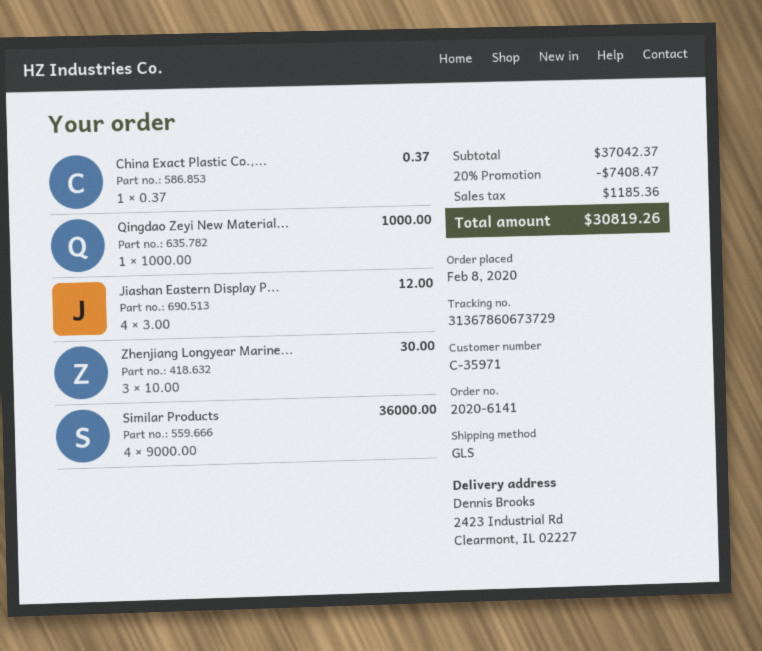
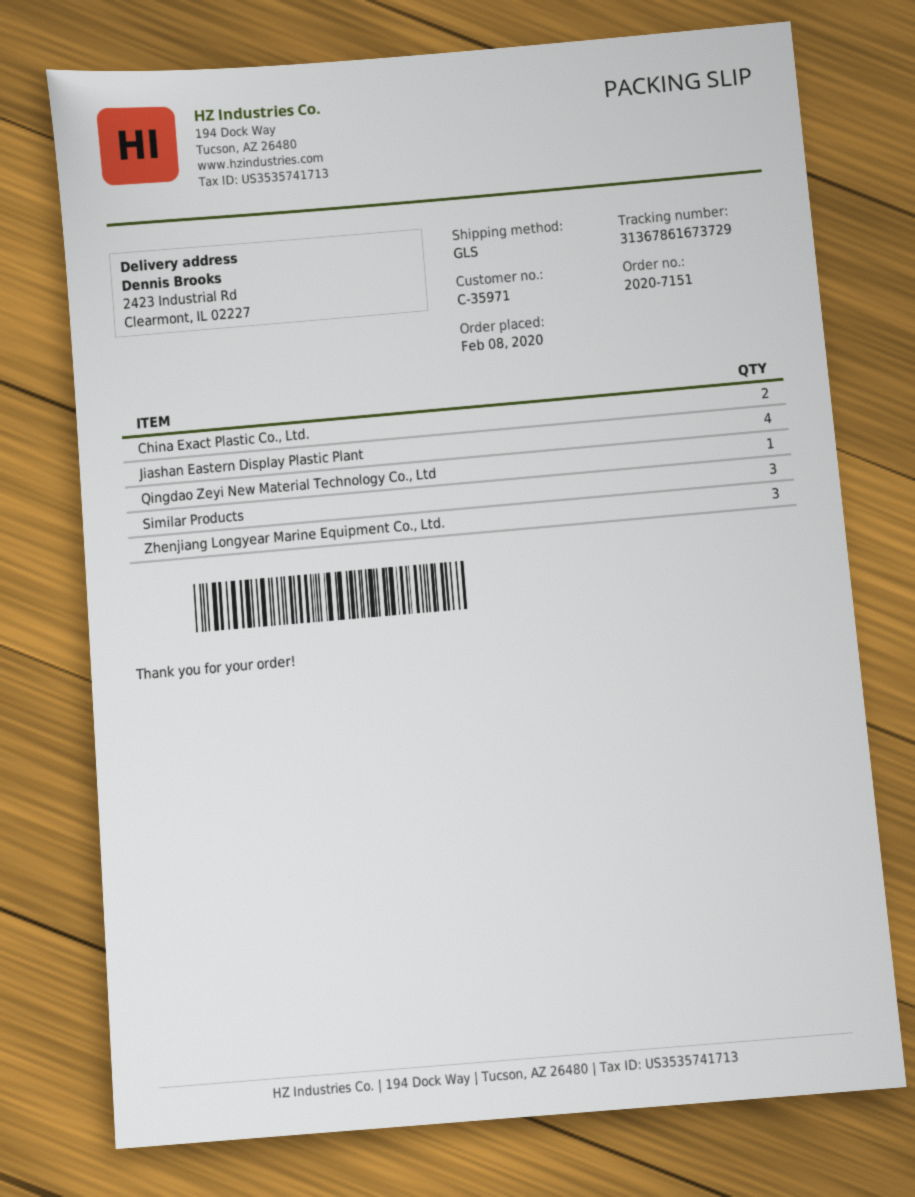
order number: 2020-6141 -> 2020-7151
tracking number: 31367860673729 -> 31367861673729
China Exact Plastic Co.,...: 1 -> 2
Similar Products: 4 -> 3

